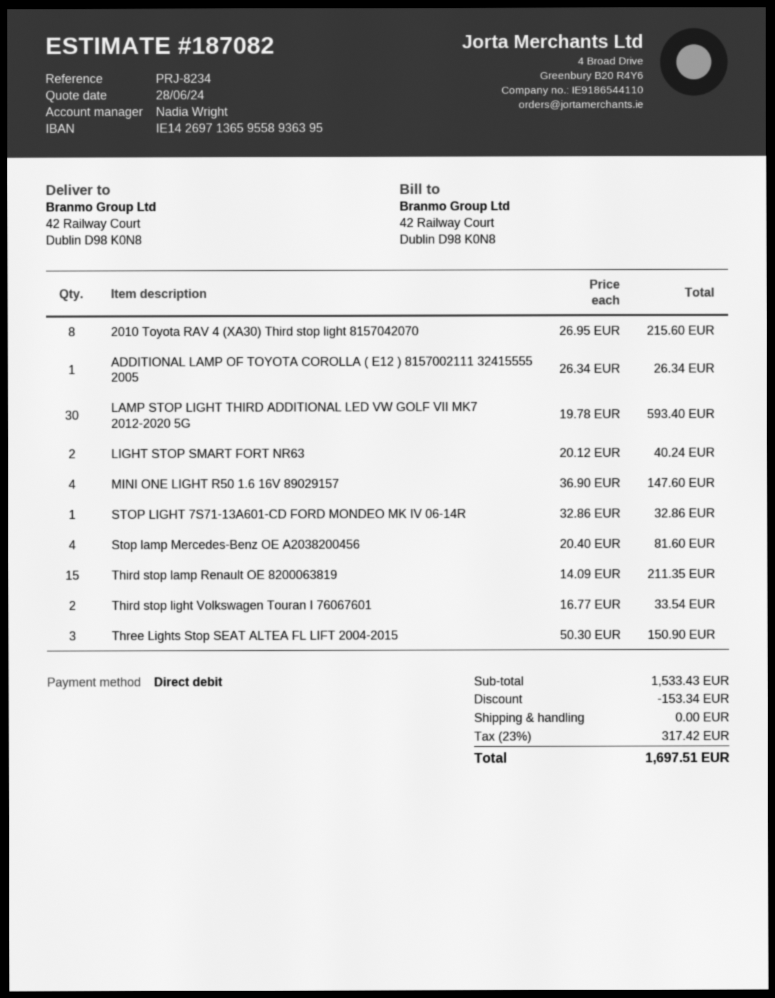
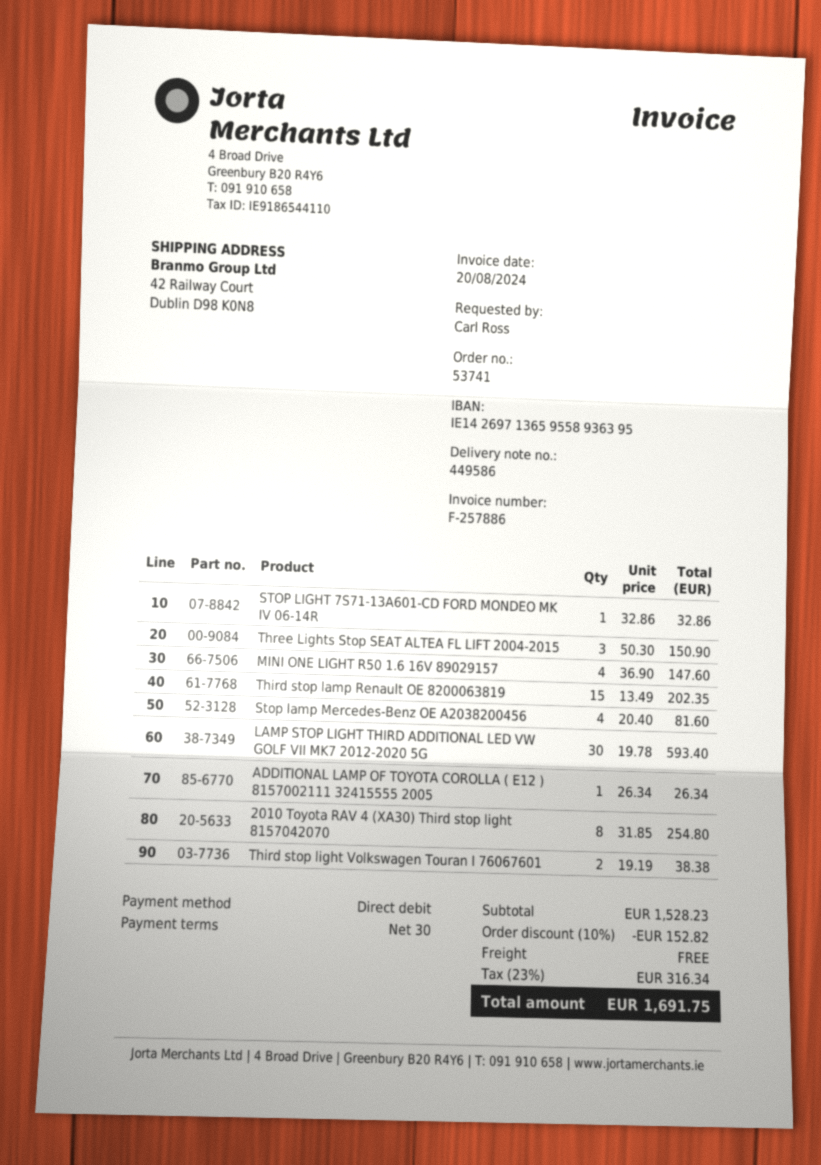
2010 Toyota RAV 4 (XA30) Third stop light 8157042070: 8 x 26.95 = 215.60 -> 8 x 31.85 = 254.80
LIGHT STOP SMART FORT NR63: 2 x 20.12 = 40.24 -> none
Third stop lamp Renault OE 8200063819: 15 x 14.09 = 211.35 -> 15 x 13.49 = 202.35
Third stop light Volkswagen Touran I 76067601: 2 x 16.77 = 33.54 -> 2 x 19.19 = 38.38
subtotal: 1533.43 -> 1528.23
discount: 153.34 -> 152.82
tax: 23% = 317.42 -> 23% = 316.34
total: 1697.51 -> 1691.75

